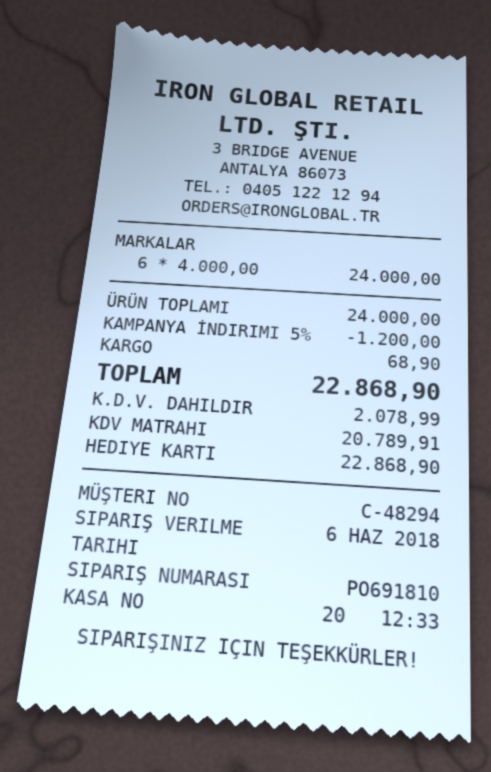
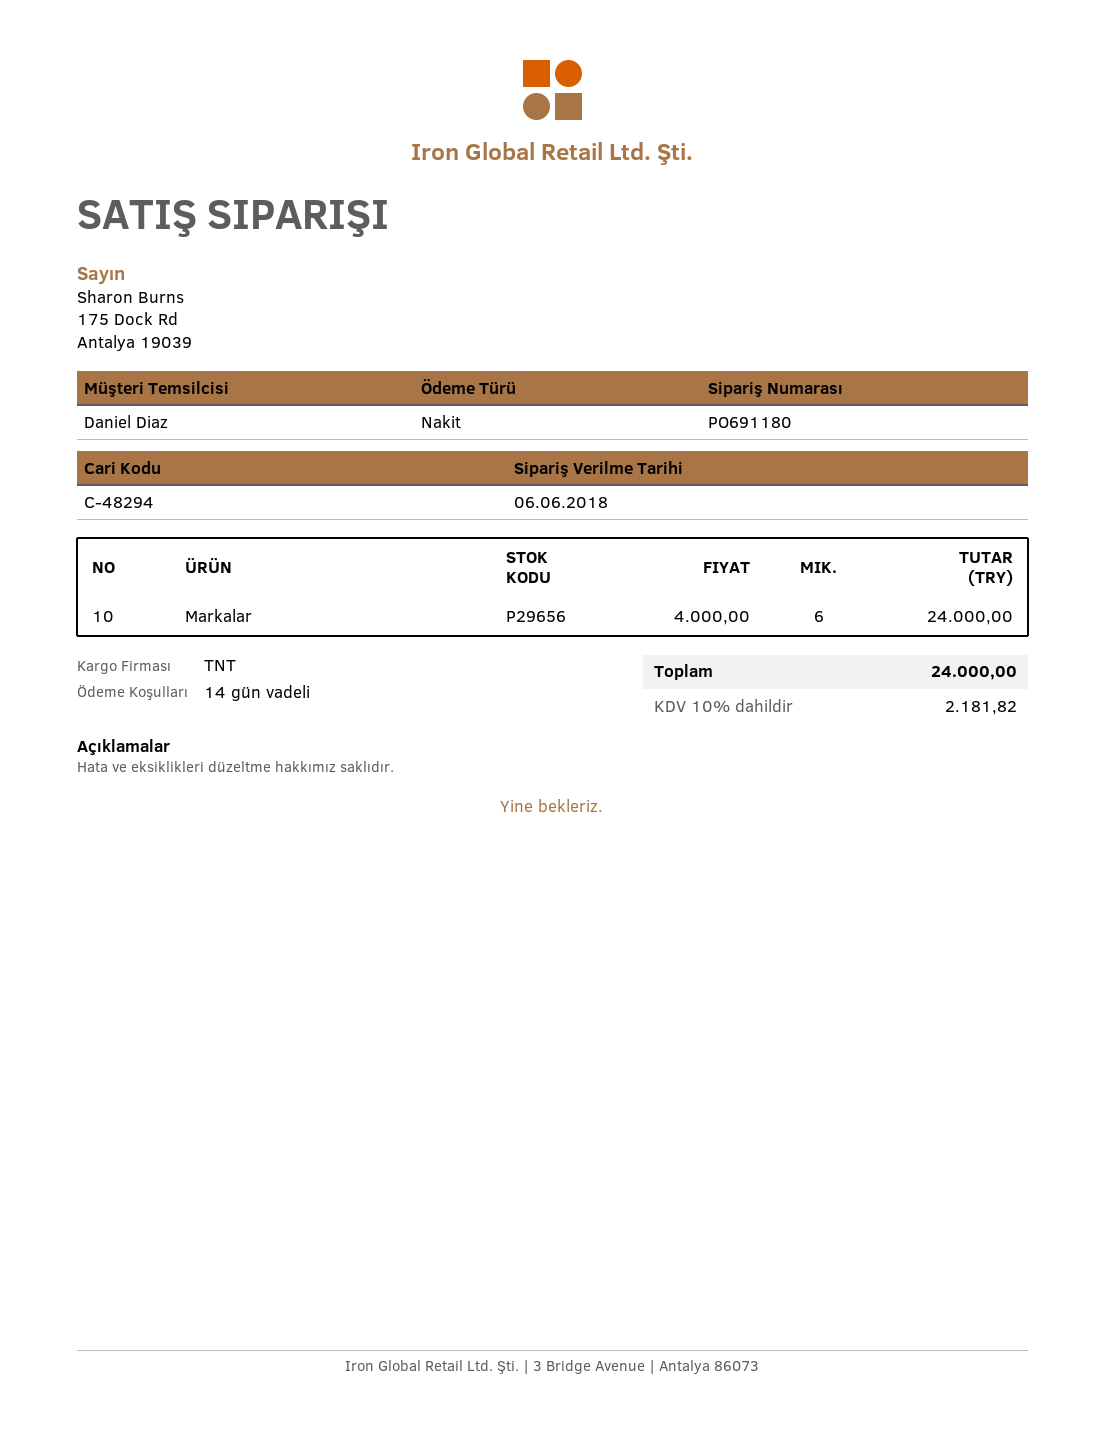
order number: PO691810 -> PO691180
payment method: gift card -> cash
discount: 5% = 1200.00 -> none
shipping: 68.90 -> none
tax: 2078.99 -> 2181.82
total: 22868.90 -> 24000.00

